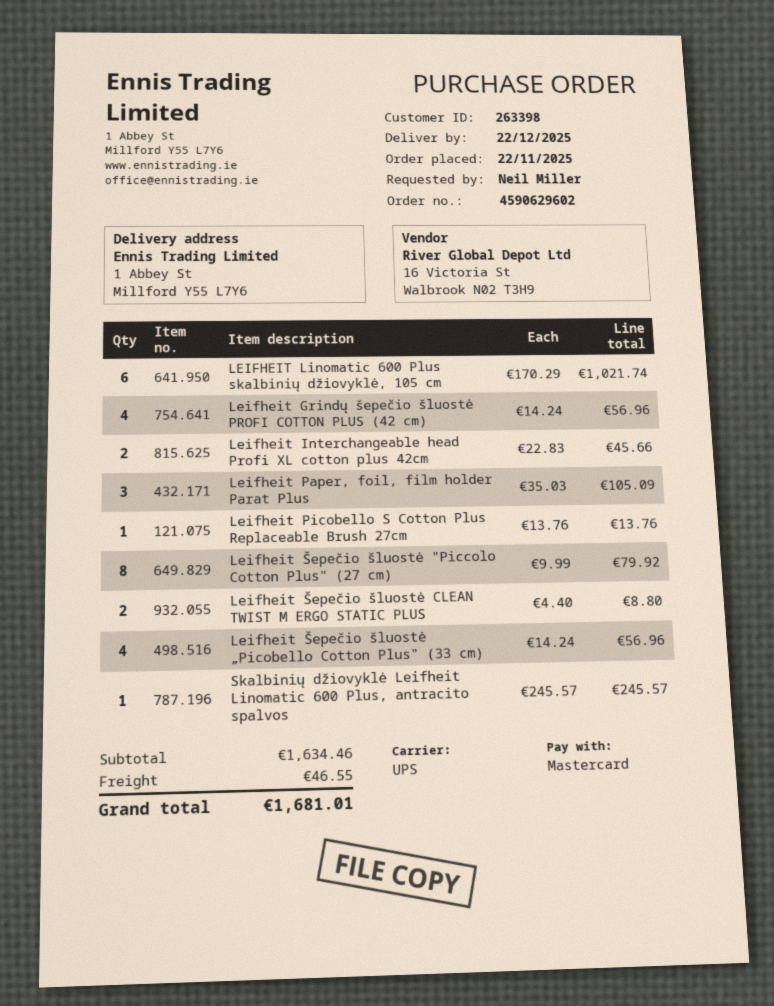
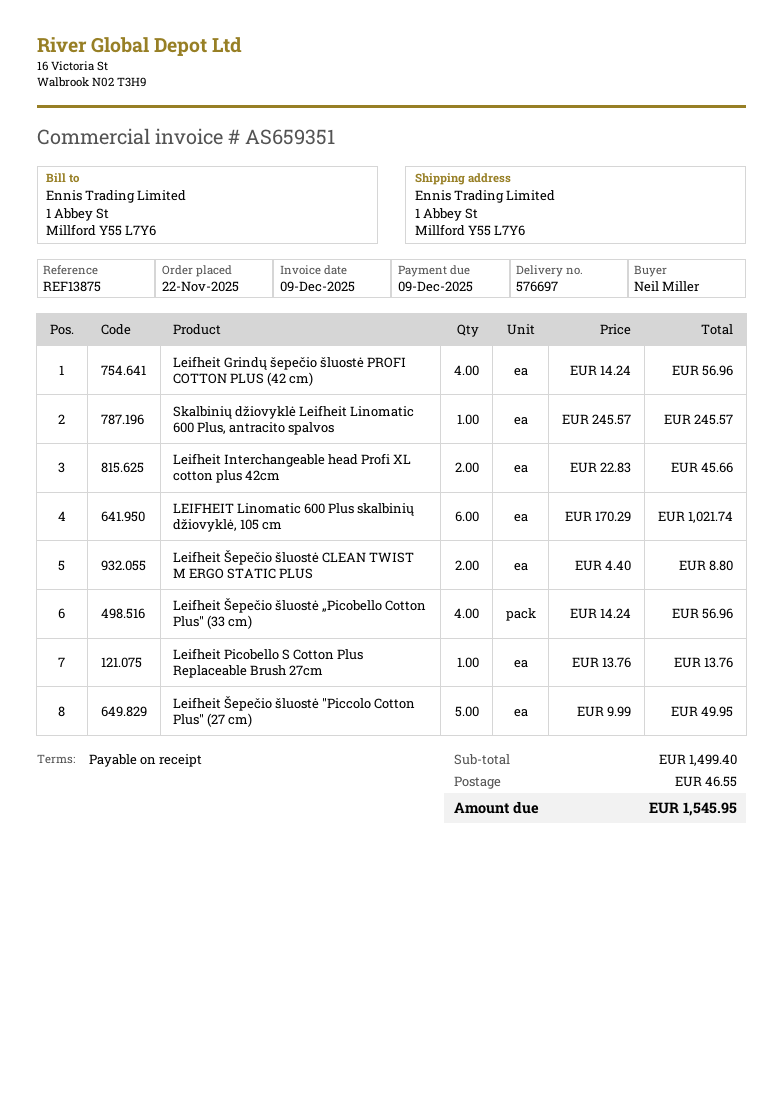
Leifheit Paper, foil, film holder Parat Plus: 3 x 35.03 = 105.09 -> none
Leifheit Šepečio šluostė "Piccolo Cotton Plus" (27 cm): 8 x 9.99 = 79.92 -> 5 x 9.99 = 49.95
subtotal: 1634.46 -> 1499.40
total: 1681.01 -> 1545.95

